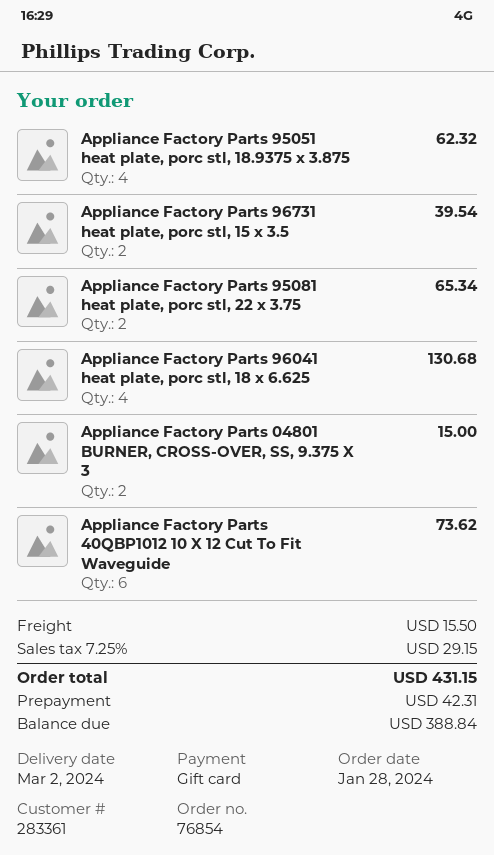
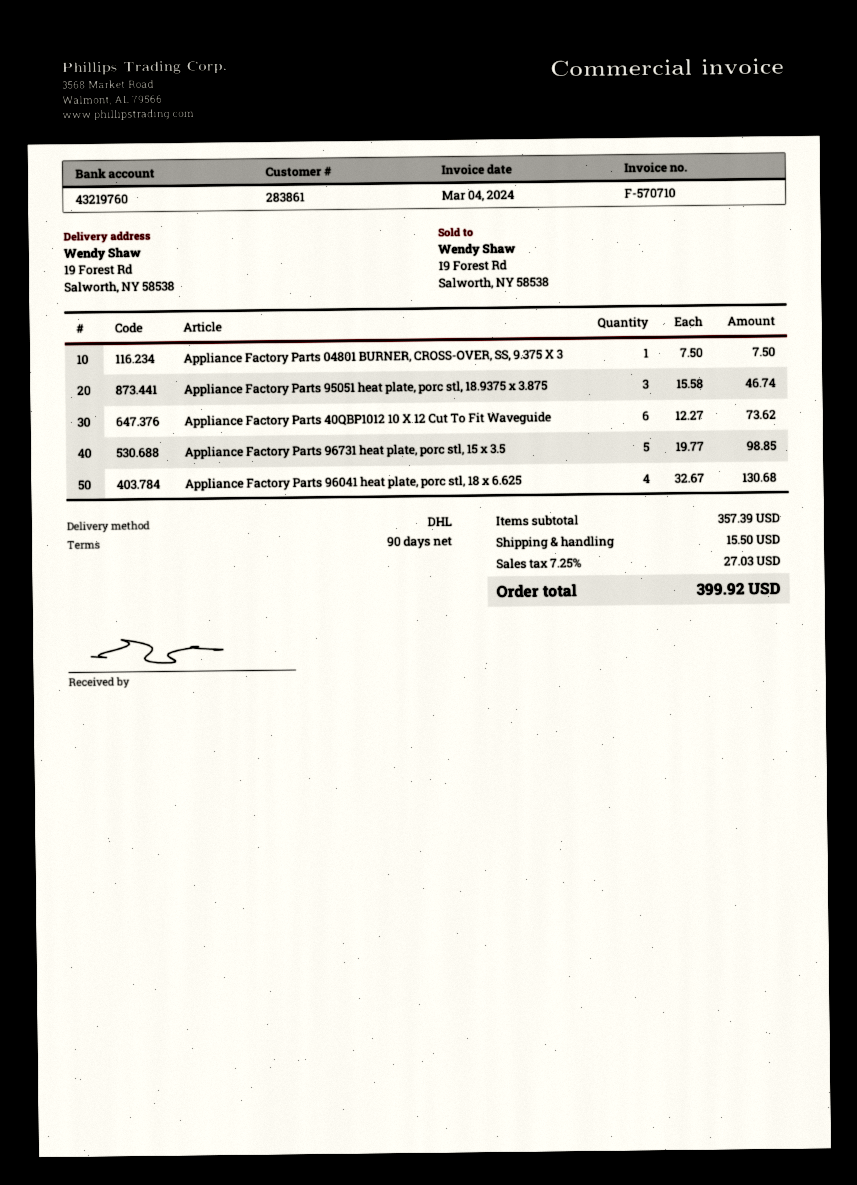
customer number: 283361 -> 283861
Appliance Factory Parts 95051 heat plate, porc stl, 18.9375 x 3.875: 4 for 62.32 -> 3 for 46.74
Appliance Factory Parts 96731 heat plate, porc stl, 15 x 3.5: 2 for 39.54 -> 5 for 98.85
Appliance Factory Parts 95081 heat plate, porc stl, 22 x 3.75: 2 for 65.34 -> none
Appliance Factory Parts 04801 BURNER, CROSS-OVER, SS, 9.375 X 3: 2 for 15.00 -> 1 for 7.50
tax: 7.25% = 29.15 -> 7.25% = 27.03
total: 431.15 -> 399.92

